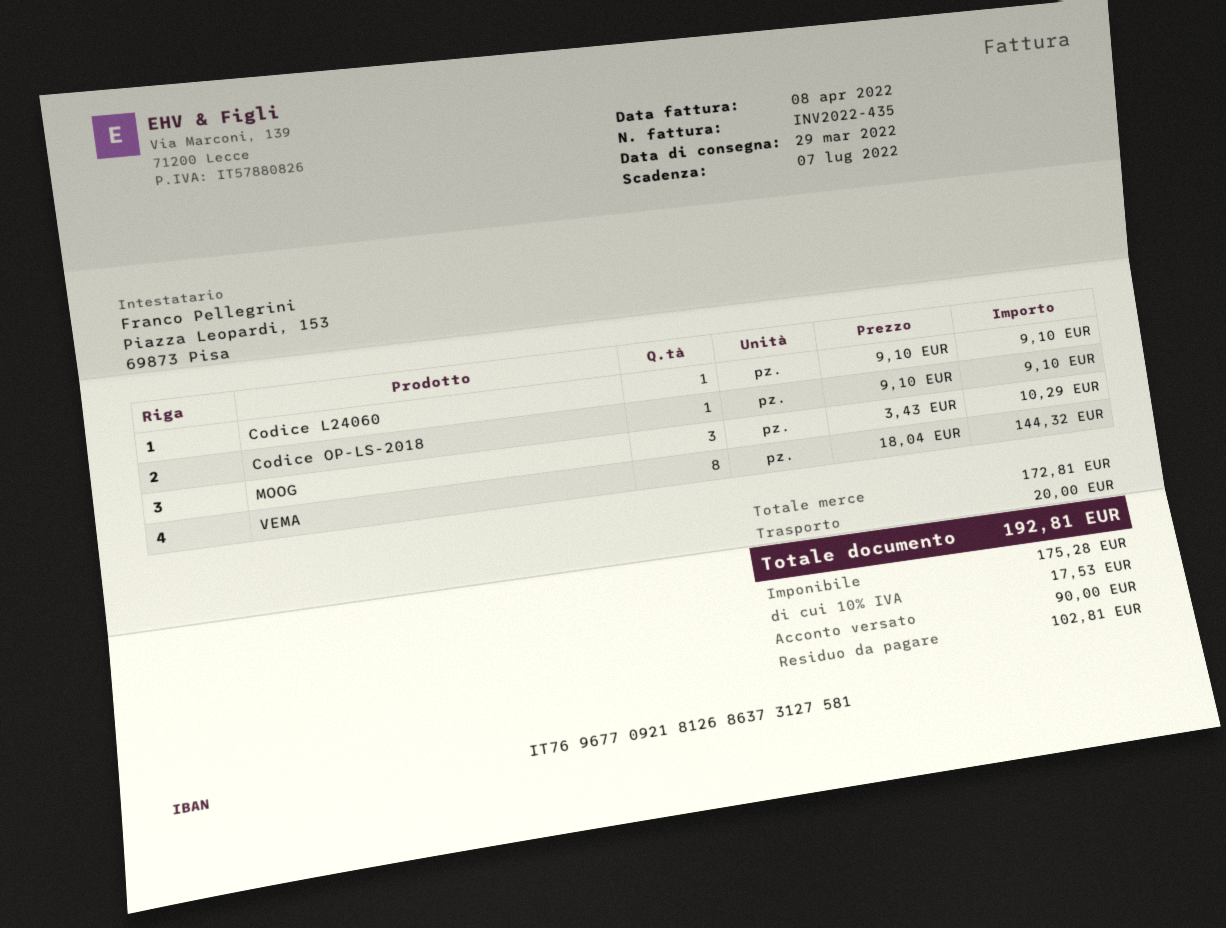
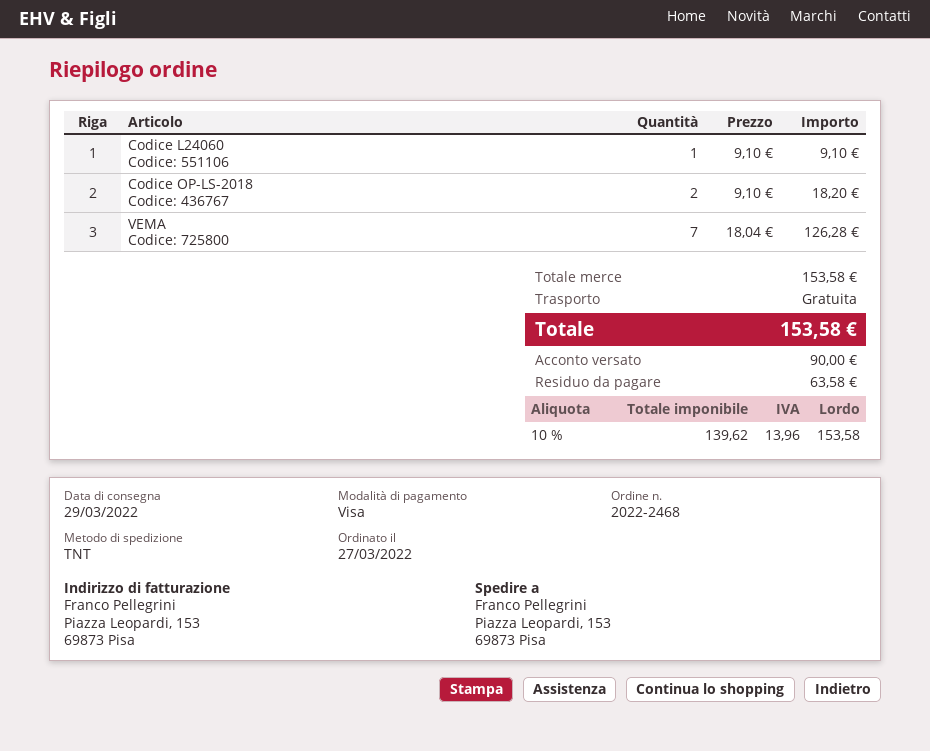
Codice OP-LS-2018: 1 x 9.10 = 9.10 -> 2 x 9.10 = 18.20
MOOG: 3 x 3.43 = 10.29 -> none
VEMA: 8 x 18.04 = 144.32 -> 7 x 18.04 = 126.28
subtotal: 172.81 -> 153.58
shipping: 20.00 -> 0.00
net: 175.28 -> 139.62
tax: 10% = 17.53 -> 10% = 13.96
total: 192.81 -> 153.58
balance: 102.81 -> 63.58

